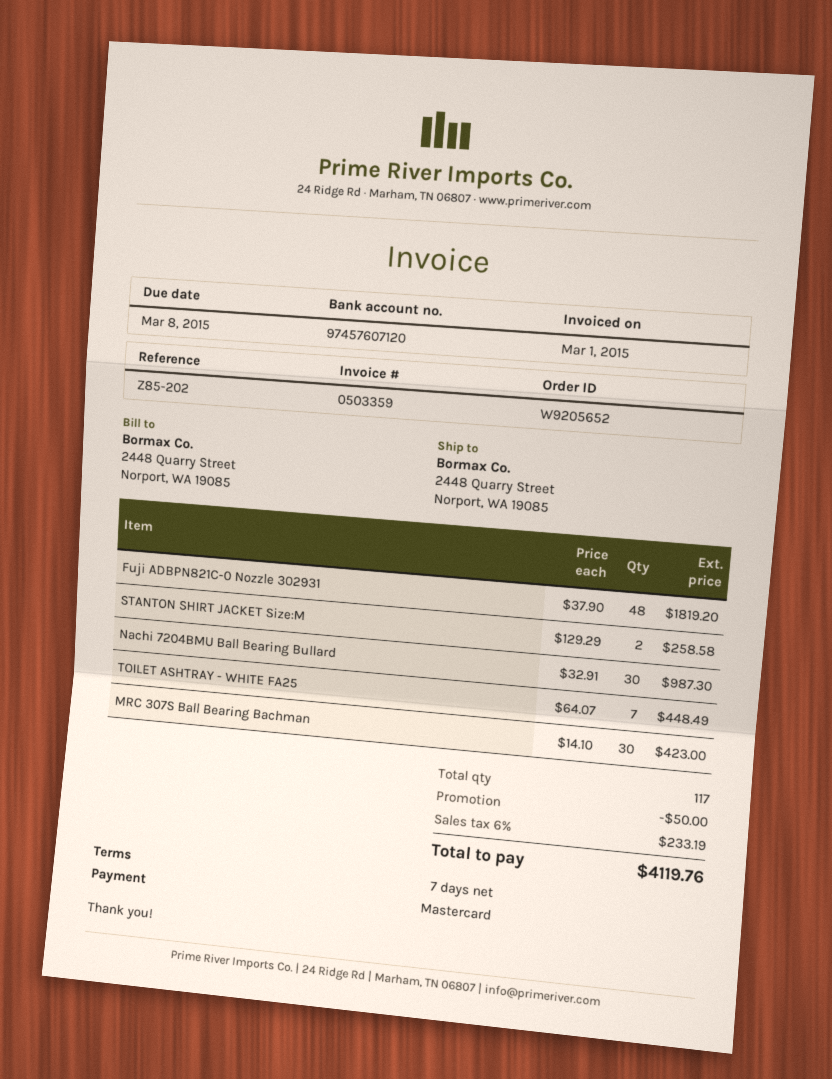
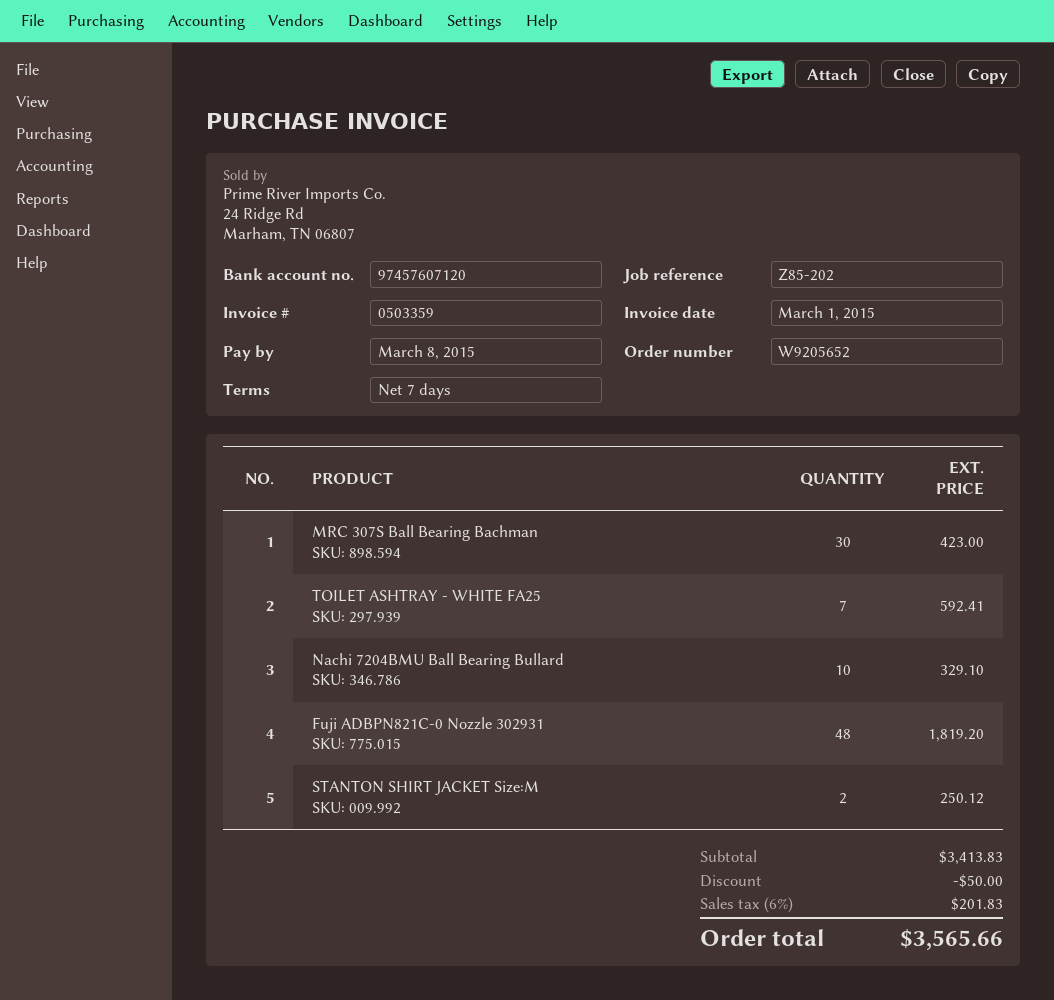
STANTON SHIRT JACKET Size:M: 2 for 258.58 -> 2 for 250.12
Nachi 7204BMU Ball Bearing Bullard: 30 for 987.30 -> 10 for 329.10
TOILET ASHTRAY - WHITE FA25: 7 for 448.49 -> 7 for 592.41
tax: 6% = 233.19 -> 6% = 201.83
total: 4119.76 -> 3565.66

